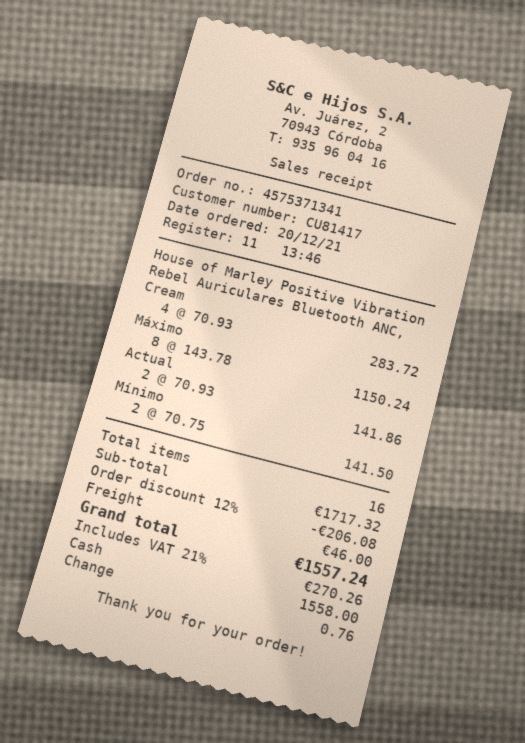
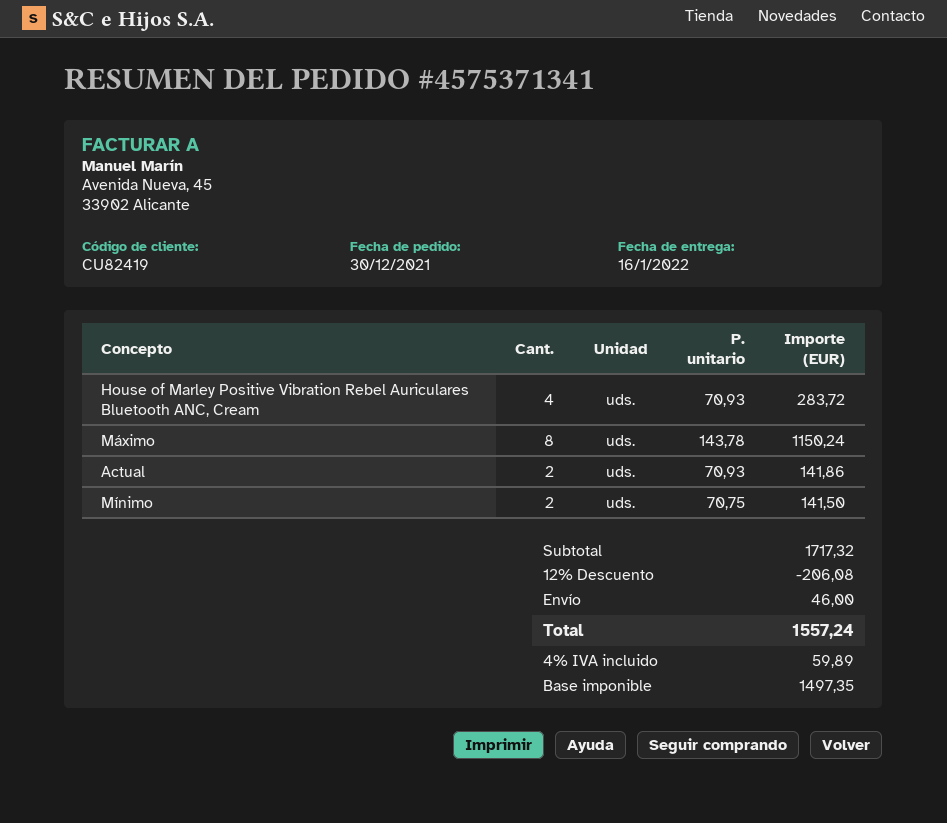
order date: 2021-12-20 -> 2021-12-30
customer number: CU81417 -> CU82419
tax: 21% = 270.26 -> 4% = 59.89

